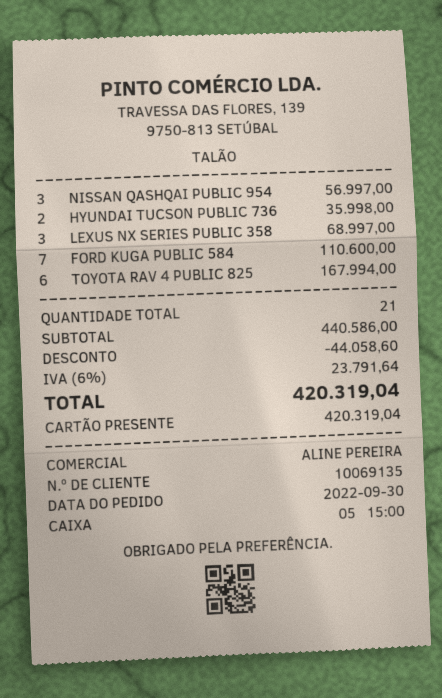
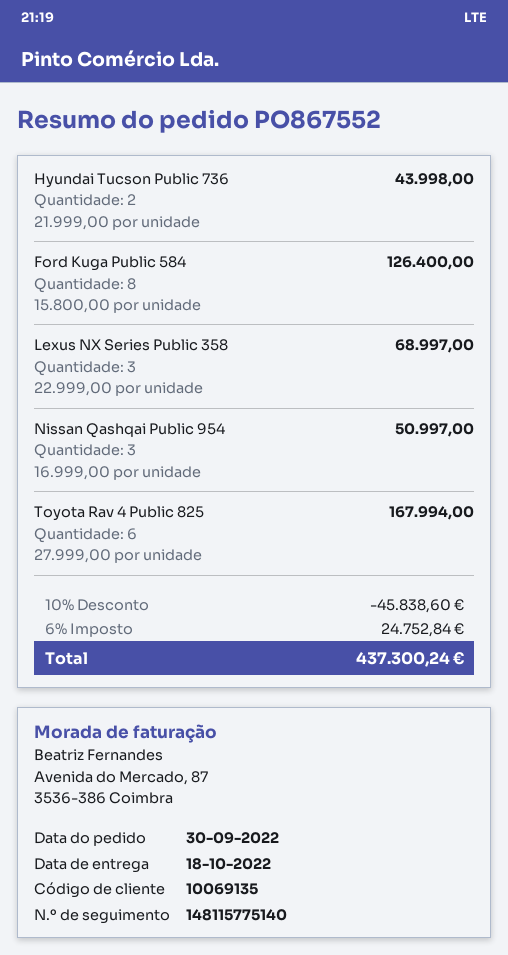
NISSAN QASHQAI PUBLIC 954: 3 for 56997.00 -> 3 for 50997.00
HYUNDAI TUCSON PUBLIC 736: 2 for 35998.00 -> 2 for 43998.00
FORD KUGA PUBLIC 584: 7 for 110600.00 -> 8 for 126400.00
discount: 44058.60 -> 45838.60
tax: 6% = 23791.64 -> 6% = 24752.84
total: 420319.04 -> 437300.24

